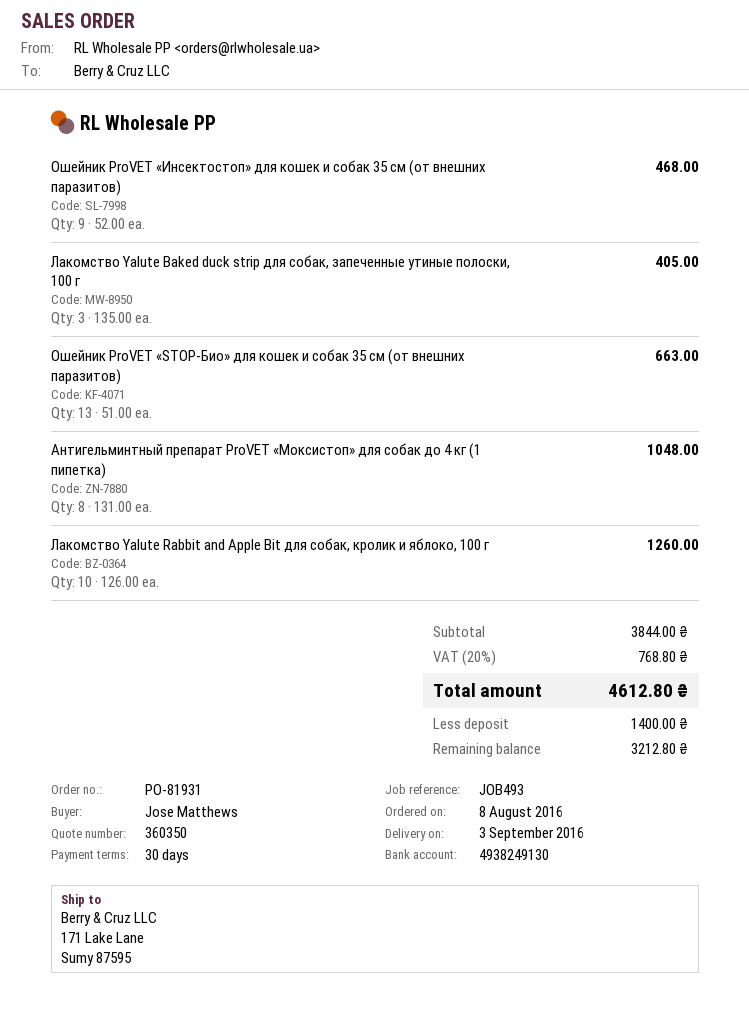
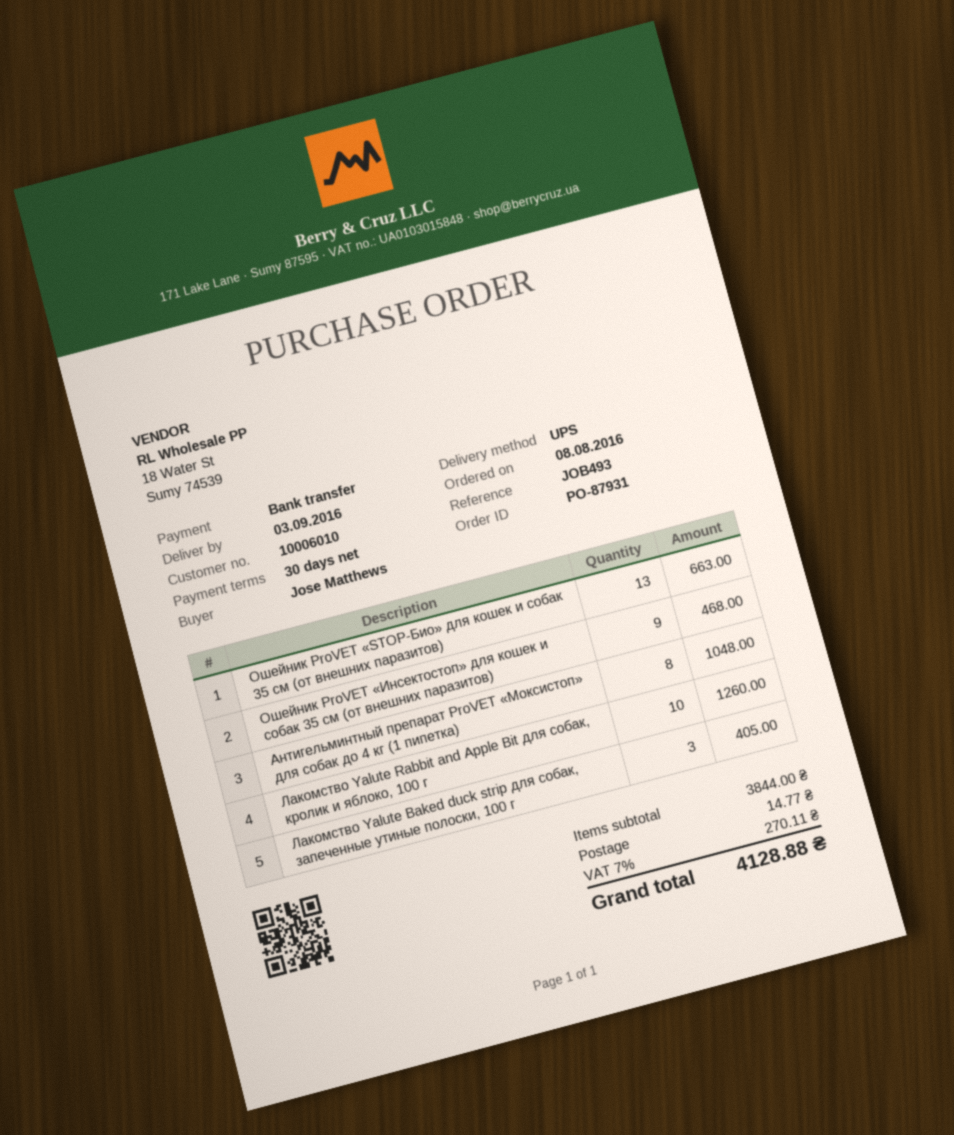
order number: PO-81931 -> PO-87931
shipping: none -> 14.77
tax: 20% = 768.80 -> 7% = 270.11
total: 4612.80 -> 4128.88

